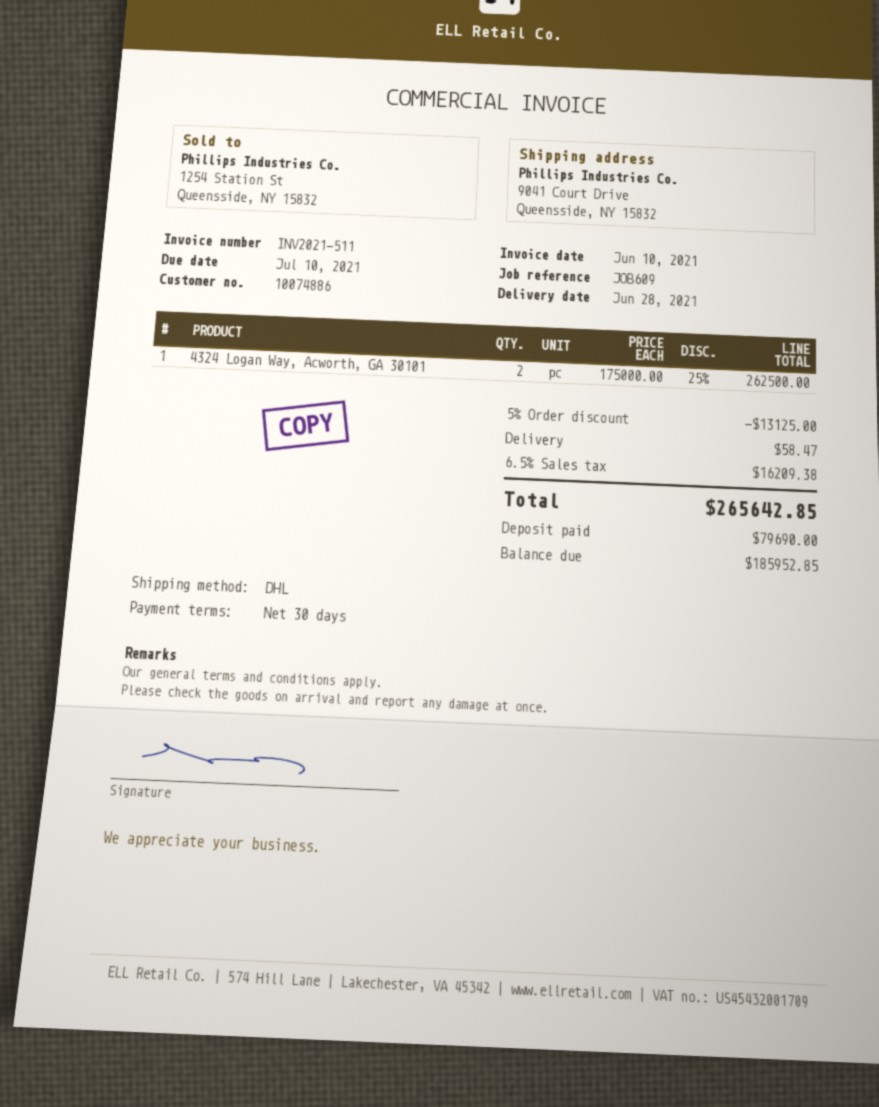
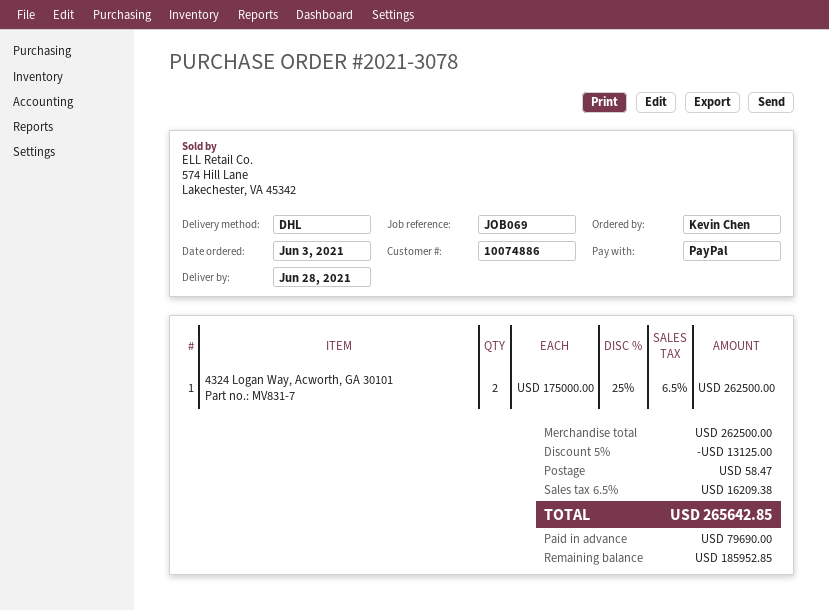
reference: JOB609 -> JOB069

